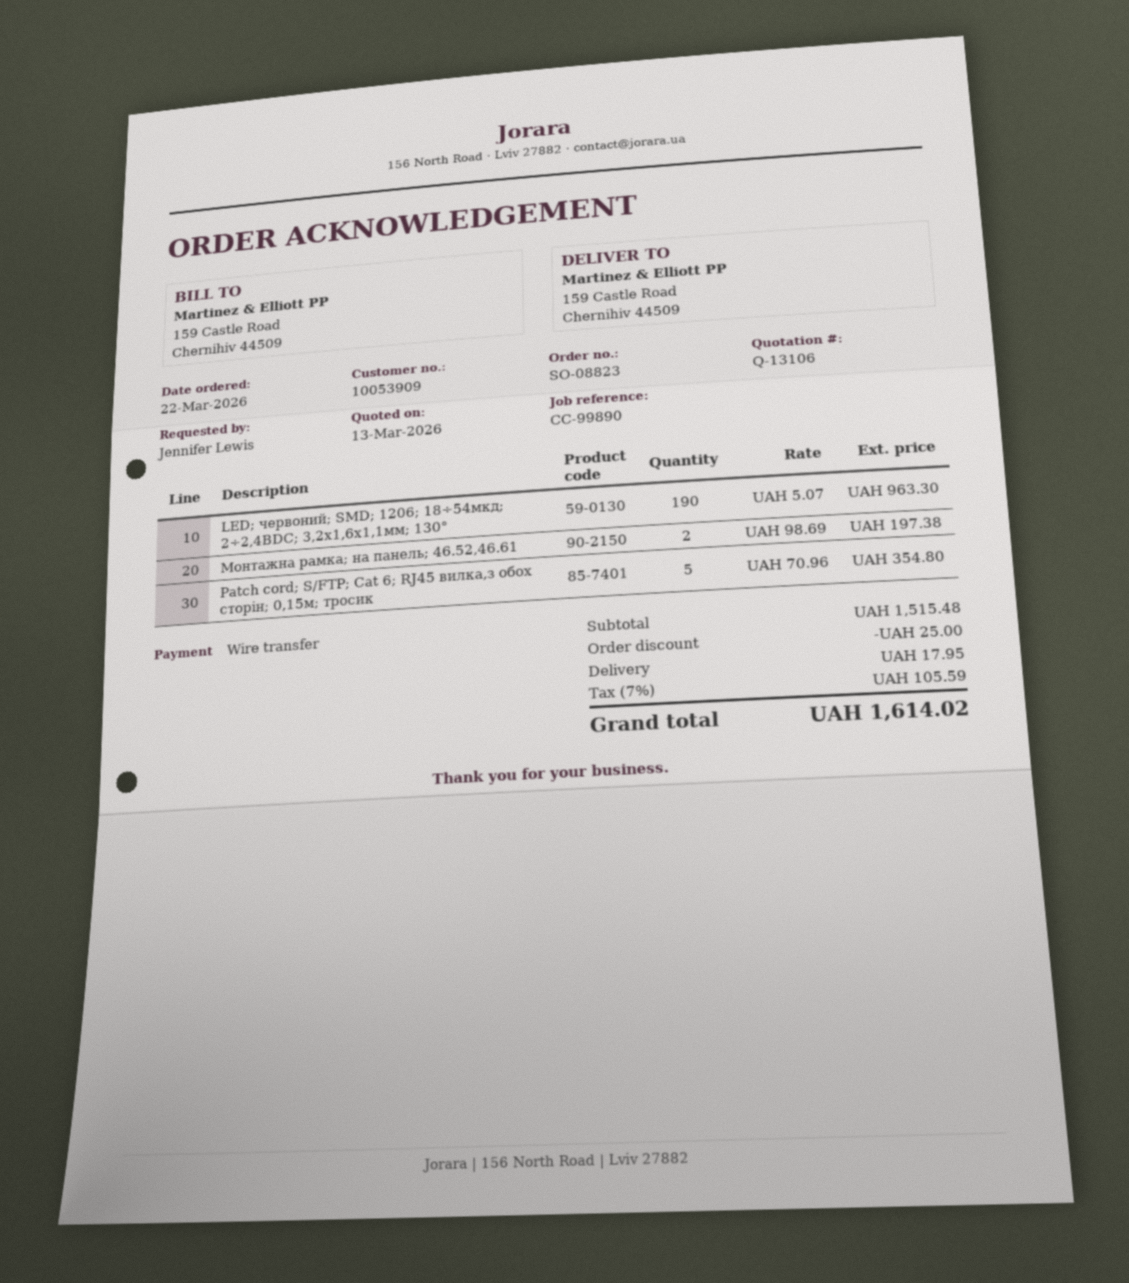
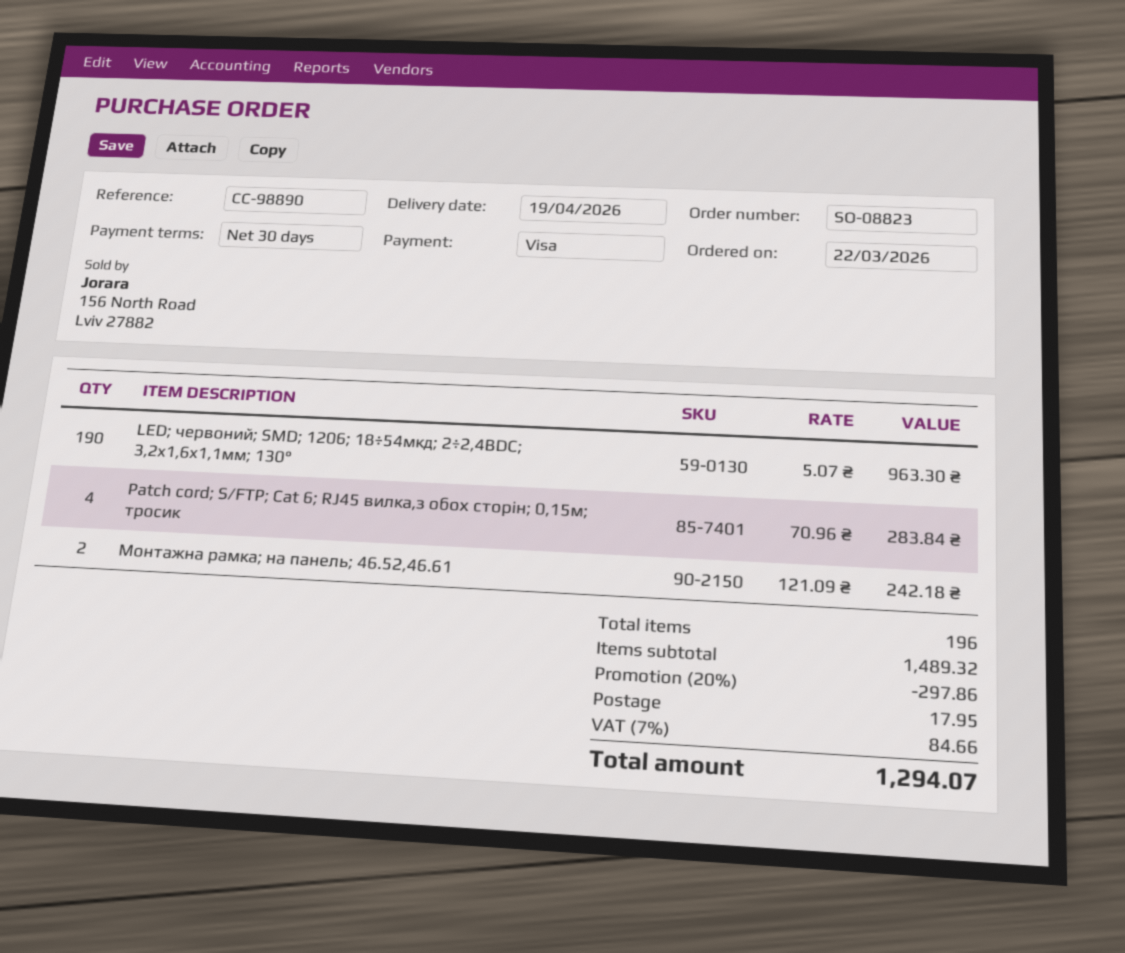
reference: CC-99890 -> CC-98890
payment method: bank transfer -> Visa
Монтажна рамка; на панель; 46.52,46.61: 2 x 98.69 = 197.38 -> 2 x 121.09 = 242.18
Patch cord; S/FTP; Cat 6; RJ45 вилка,з обох сторін; 0,15м; тросик: 5 x 70.96 = 354.80 -> 4 x 70.96 = 283.84
subtotal: 1515.48 -> 1489.32
discount: 25.00 -> 297.86
tax: 7% = 105.59 -> 7% = 84.66
total: 1614.02 -> 1294.07

